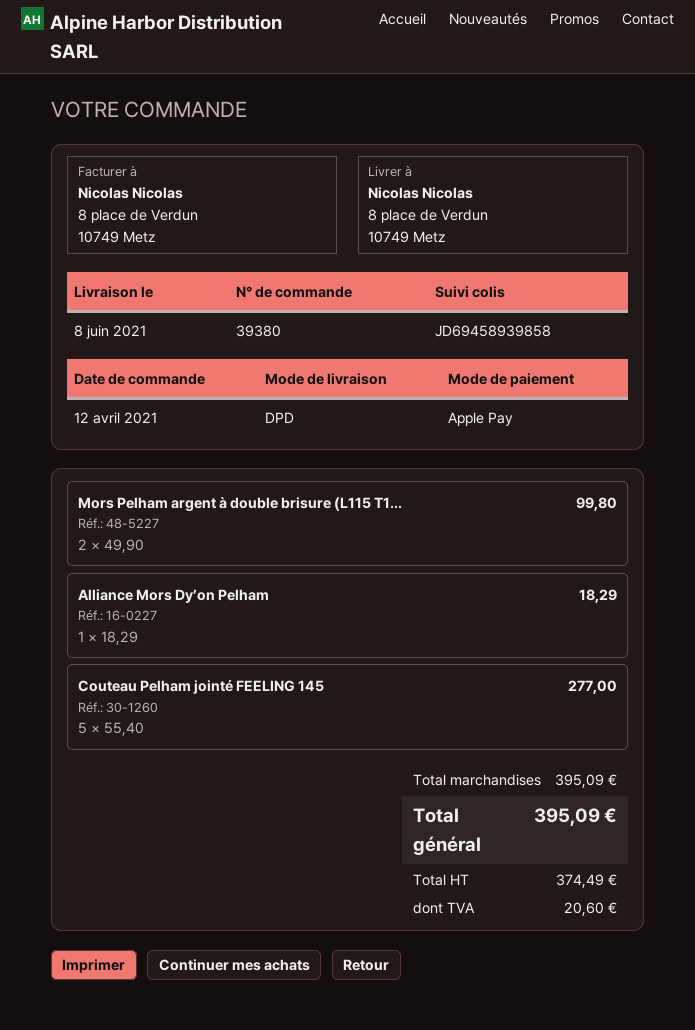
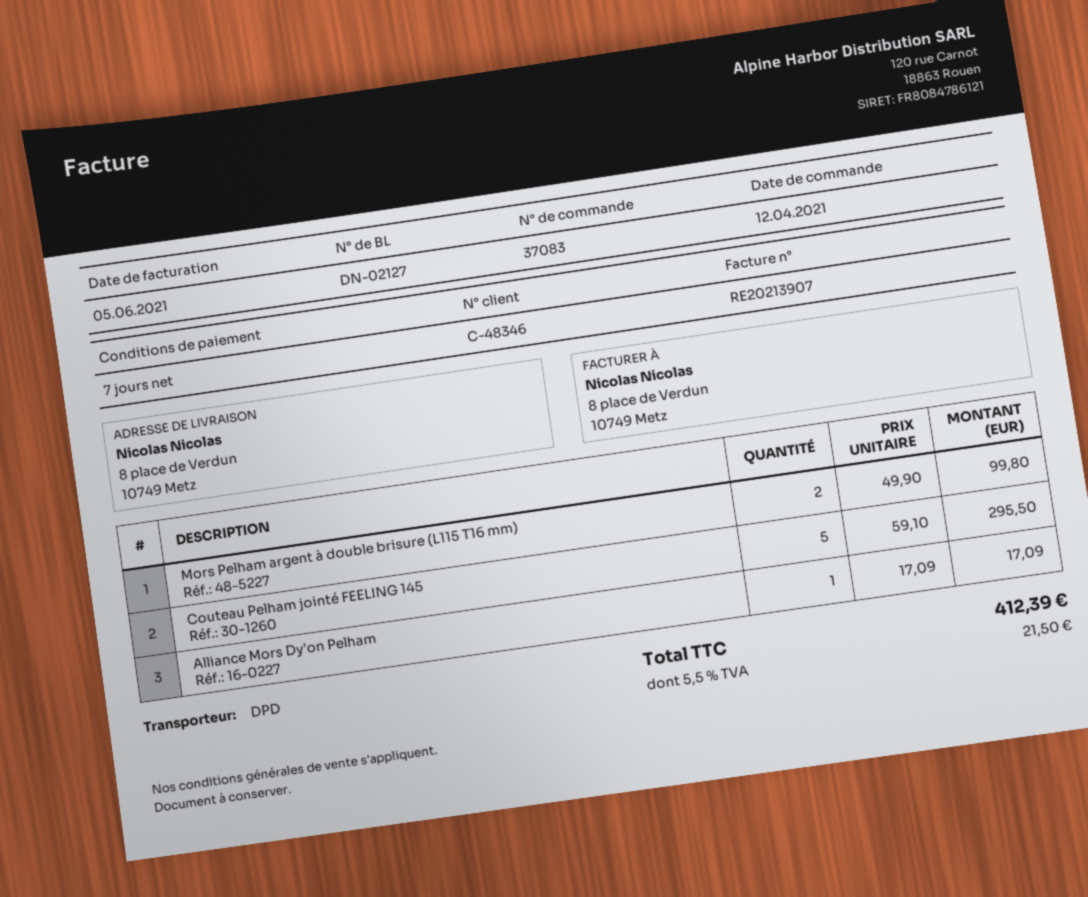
order number: 39380 -> 37083
Alliance Mors Dy’on Pelham: 1 x 18.29 = 18.29 -> 1 x 17.09 = 17.09
Couteau Pelham jointé FEELING 145: 5 x 55.40 = 277.00 -> 5 x 59.10 = 295.50
tax: 20.60 -> 21.50
total: 395.09 -> 412.39

